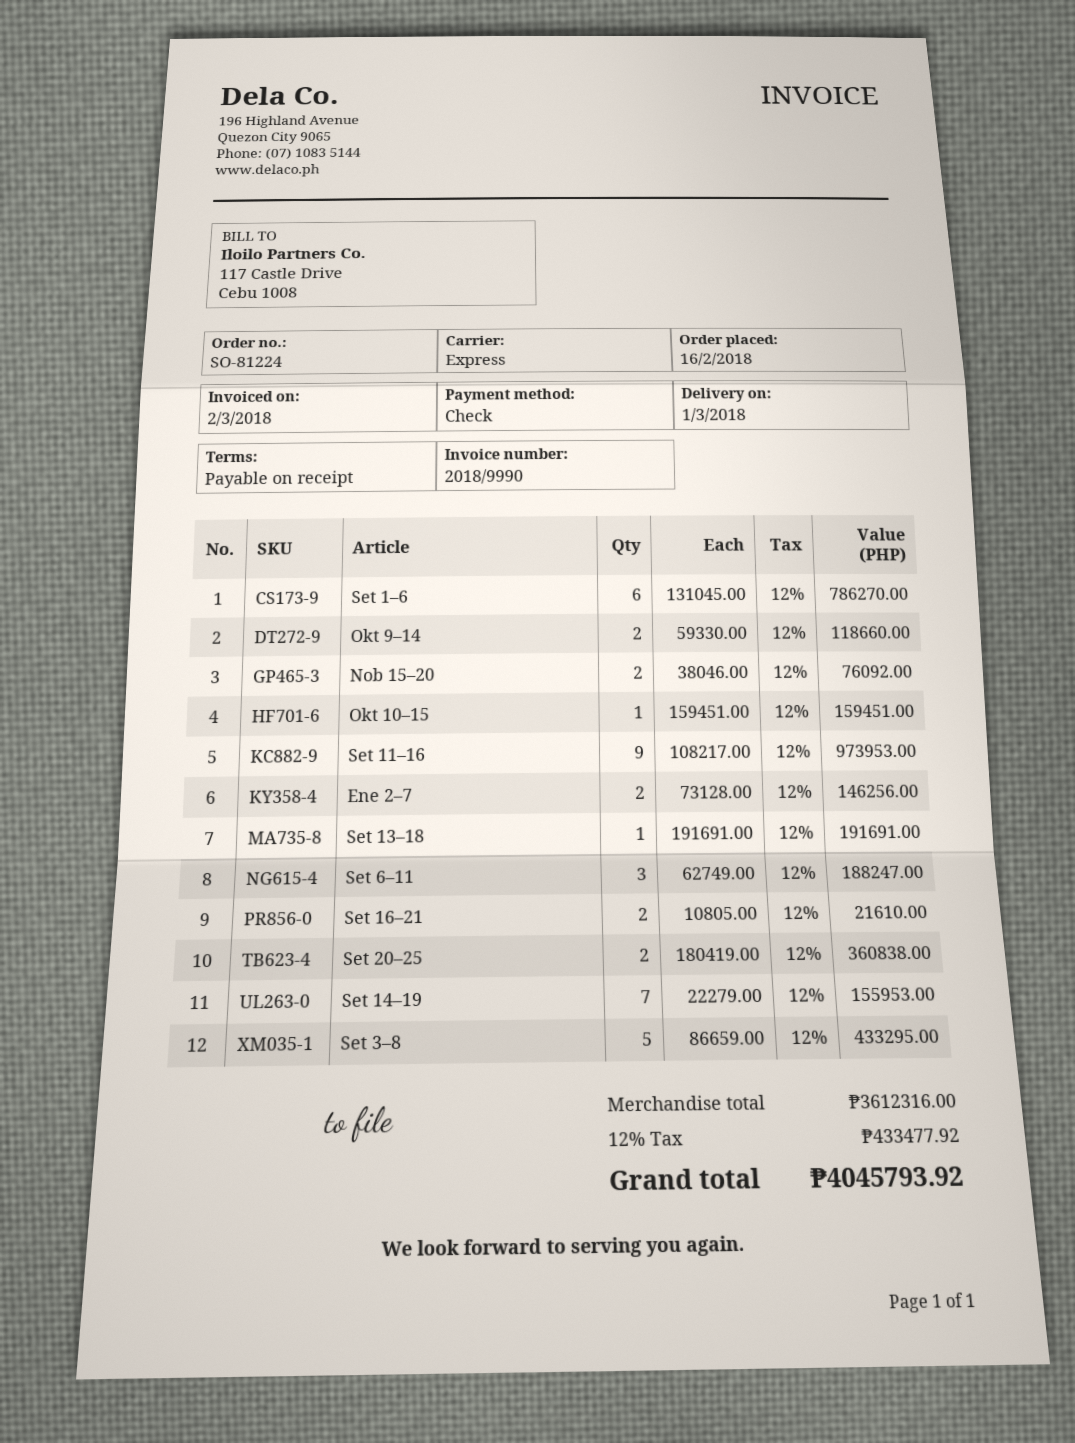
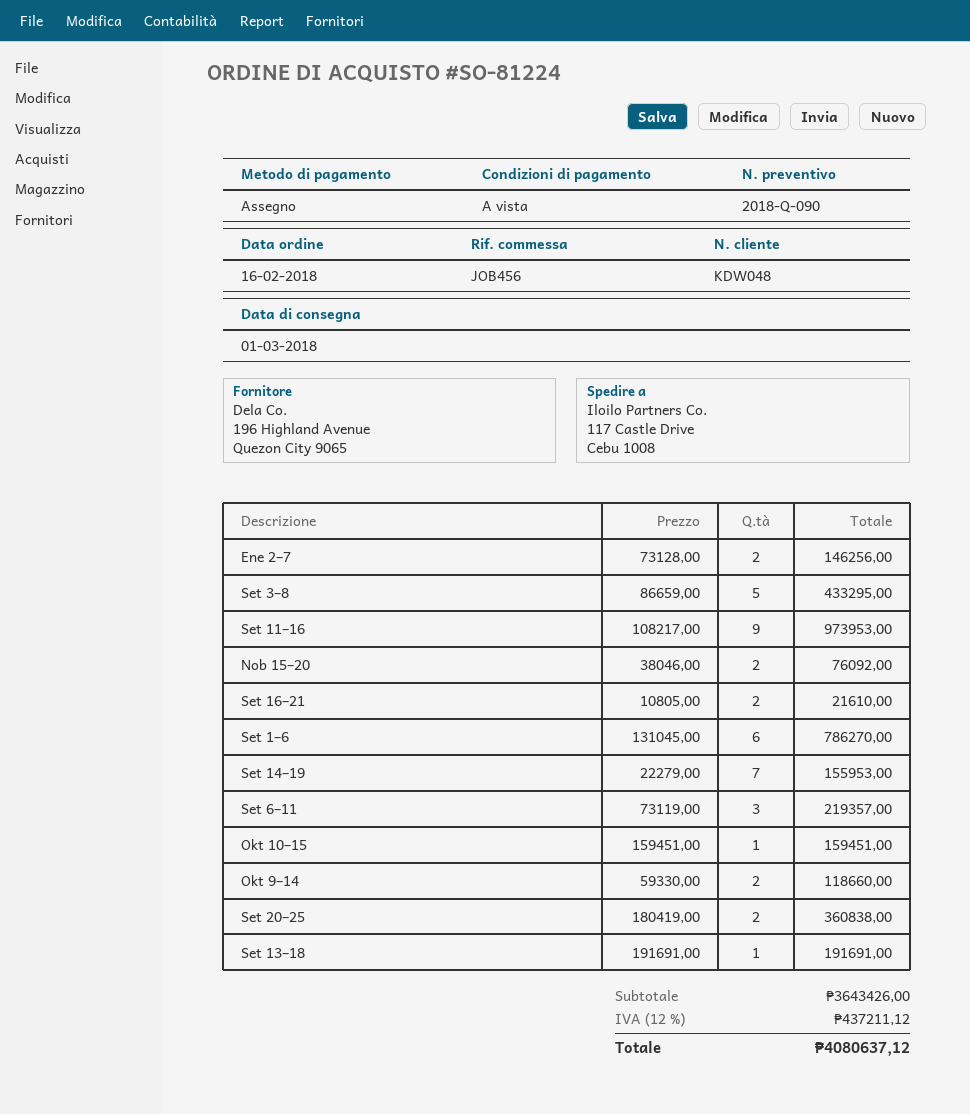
Set 6–11: 3 x 62749.00 = 188247.00 -> 3 x 73119.00 = 219357.00
subtotal: 3612316.00 -> 3643426.00
tax: 12% = 433477.92 -> 12% = 437211.12
total: 4045793.92 -> 4080637.12

